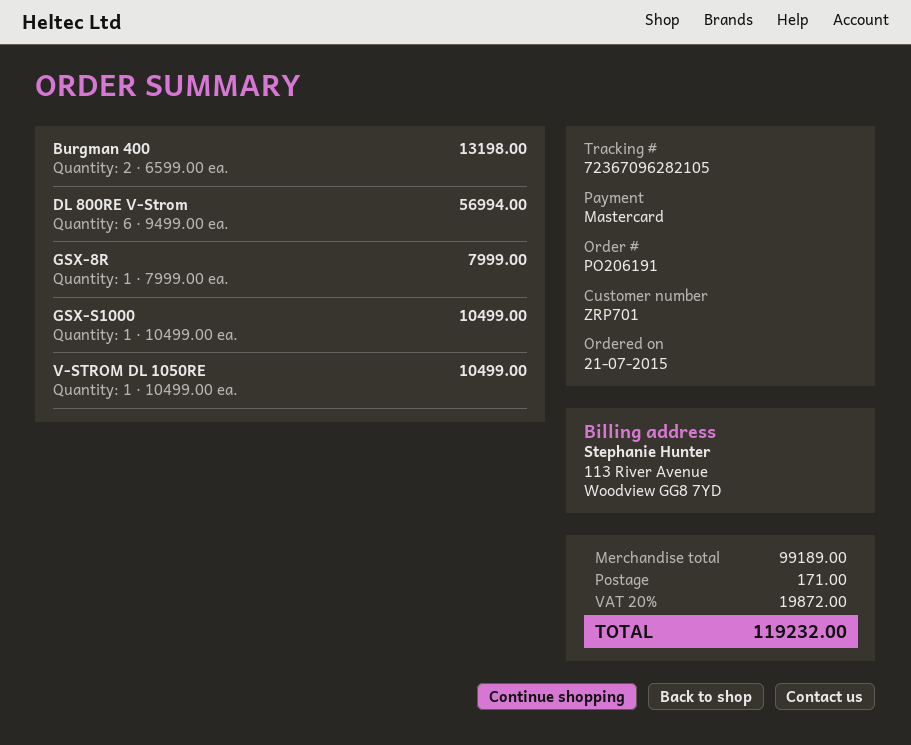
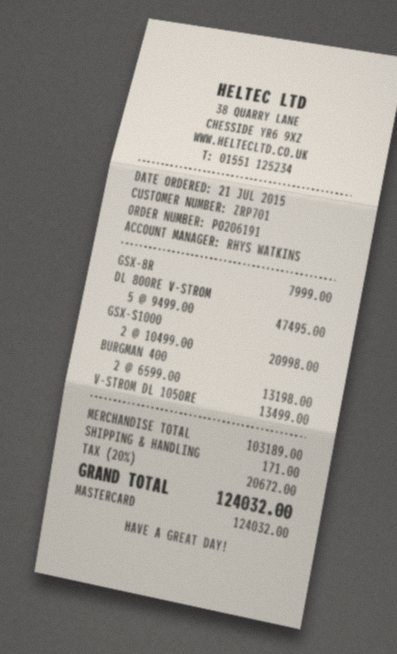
DL 800RE V-Strom: 6 x 9499.00 = 56994.00 -> 5 x 9499.00 = 47495.00
GSX-S1000: 1 x 10499.00 = 10499.00 -> 2 x 10499.00 = 20998.00
V-STROM DL 1050RE: 1 x 10499.00 = 10499.00 -> 1 x 13499.00 = 13499.00
subtotal: 99189.00 -> 103189.00
tax: 20% = 19872.00 -> 20% = 20672.00
total: 119232.00 -> 124032.00

